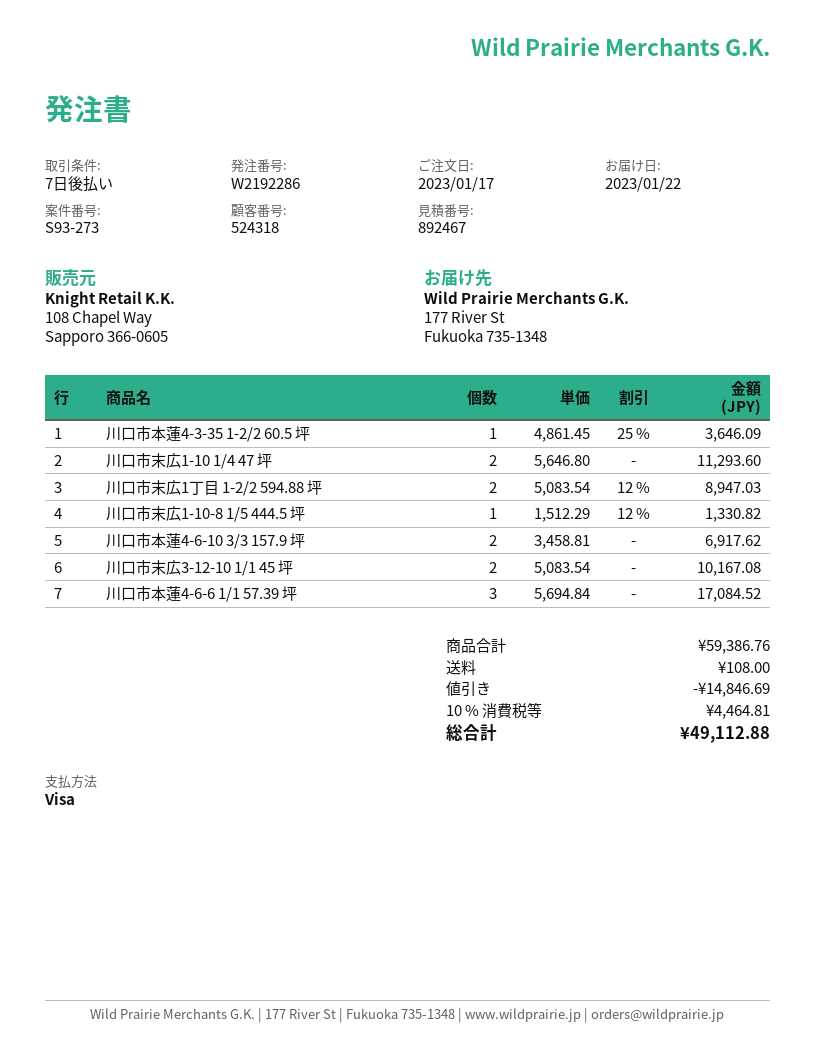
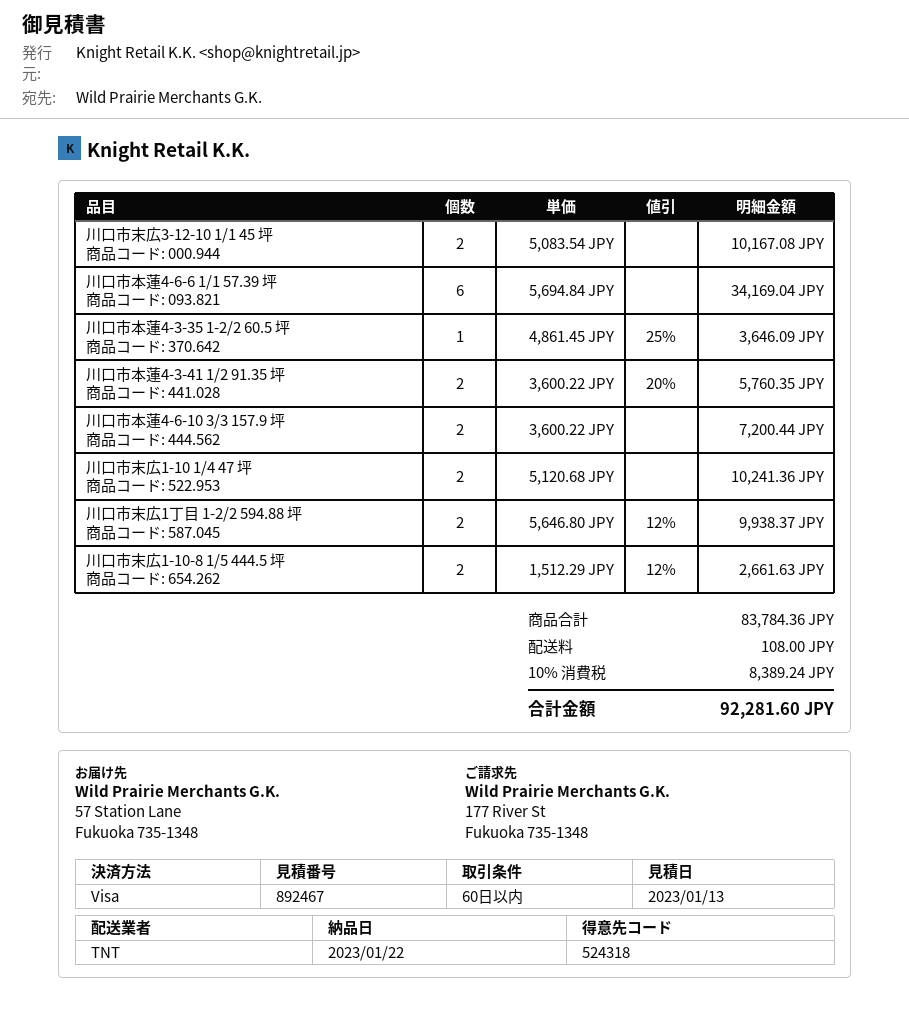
payment terms: 7 days -> 60 days
ship to: 177 River St, Fukuoka 735-1348 -> 57 Station Lane, Fukuoka 735-1348
川口市末広1-10 1/4 47 坪: 2 x 5646.80 = 11293.60 -> 2 x 5120.68 = 10241.36
川口市末広1丁目 1-2/2 594.88 坪: 2 x 5083.54 - 12% = 8947.03 -> 2 x 5646.80 - 12% = 9938.37
川口市末広1-10-8 1/5 444.5 坪: 1 x 1512.29 - 12% = 1330.82 -> 2 x 1512.29 - 12% = 2661.63
川口市本蓮4-6-10 3/3 157.9 坪: 2 x 3458.81 = 6917.62 -> 2 x 3600.22 = 7200.44
川口市本蓮4-6-6 1/1 57.39 坪: 3 x 5694.84 = 17084.52 -> 6 x 5694.84 = 34169.04
川口市本蓮4-3-41 1/2 91.35 坪: none -> 2 x 3600.22 - 20% = 5760.35
subtotal: 59386.76 -> 83784.36
discount: 14846.69 -> none
tax: 10% = 4464.81 -> 10% = 8389.24
total: 49112.88 -> 92281.60

